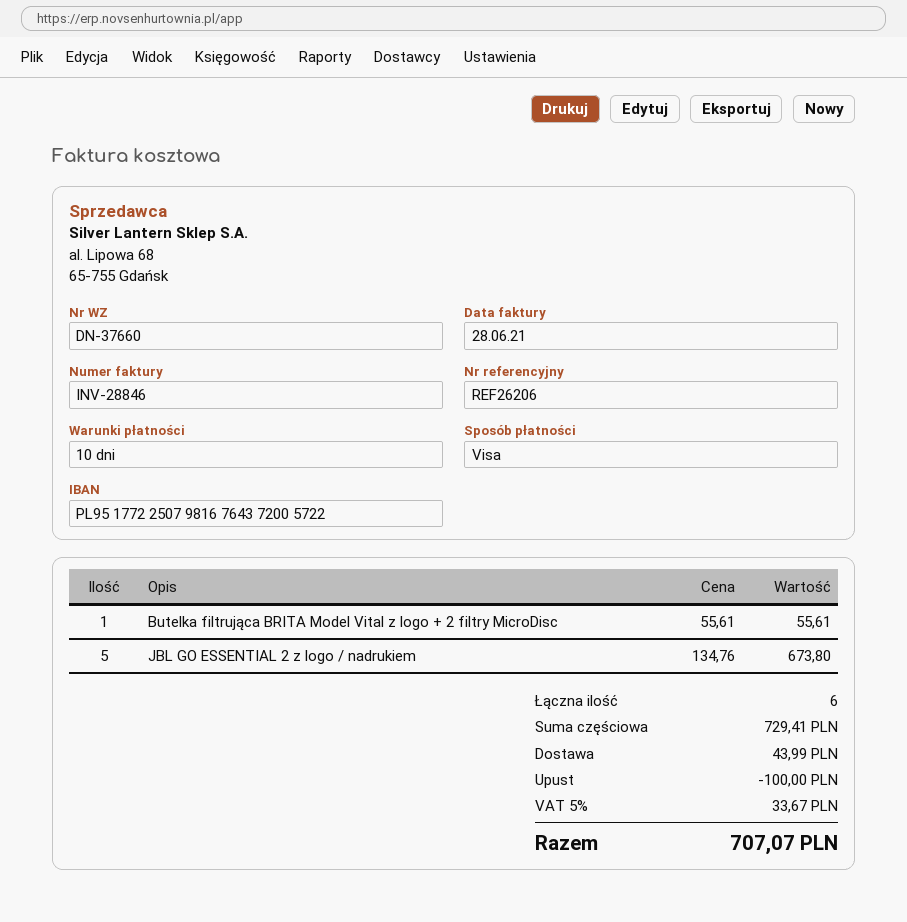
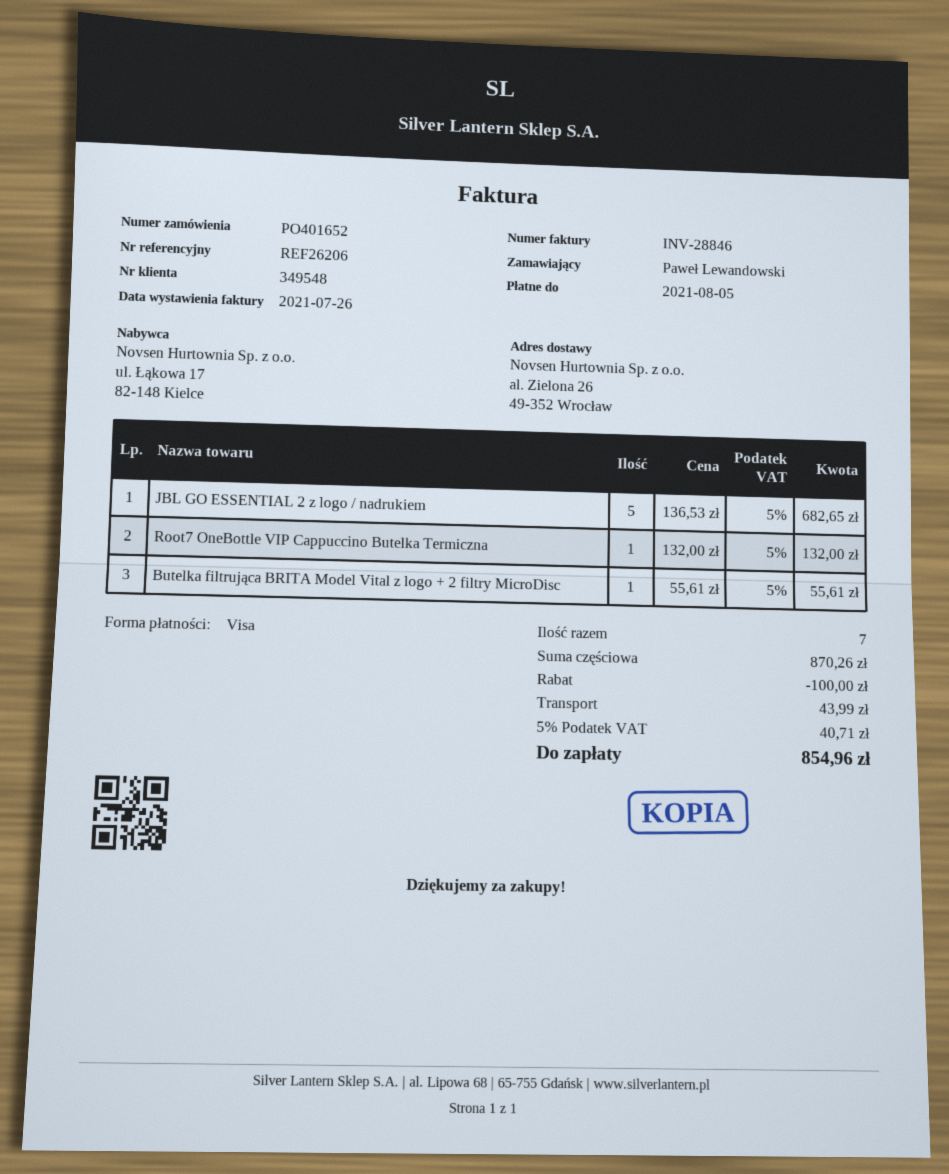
invoice date: 2021-06-28 -> 2021-07-26
JBL GO ESSENTIAL 2 z logo / nadrukiem: 5 x 134.76 = 673.80 -> 5 x 136.53 = 682.65
Root7 OneBottle VIP Cappuccino Butelka Termiczna: none -> 1 x 132.00 = 132.00
total quantity: 6 -> 7
subtotal: 729.41 -> 870.26
tax: 5% = 33.67 -> 5% = 40.71
total: 707.07 -> 854.96

